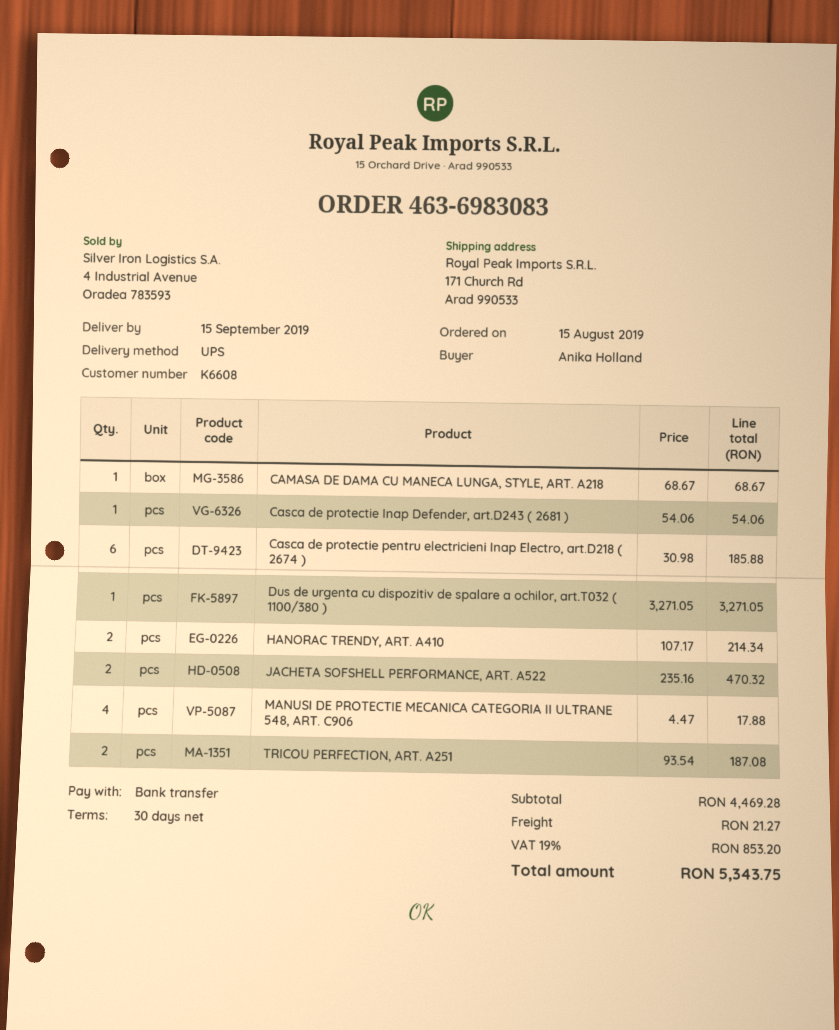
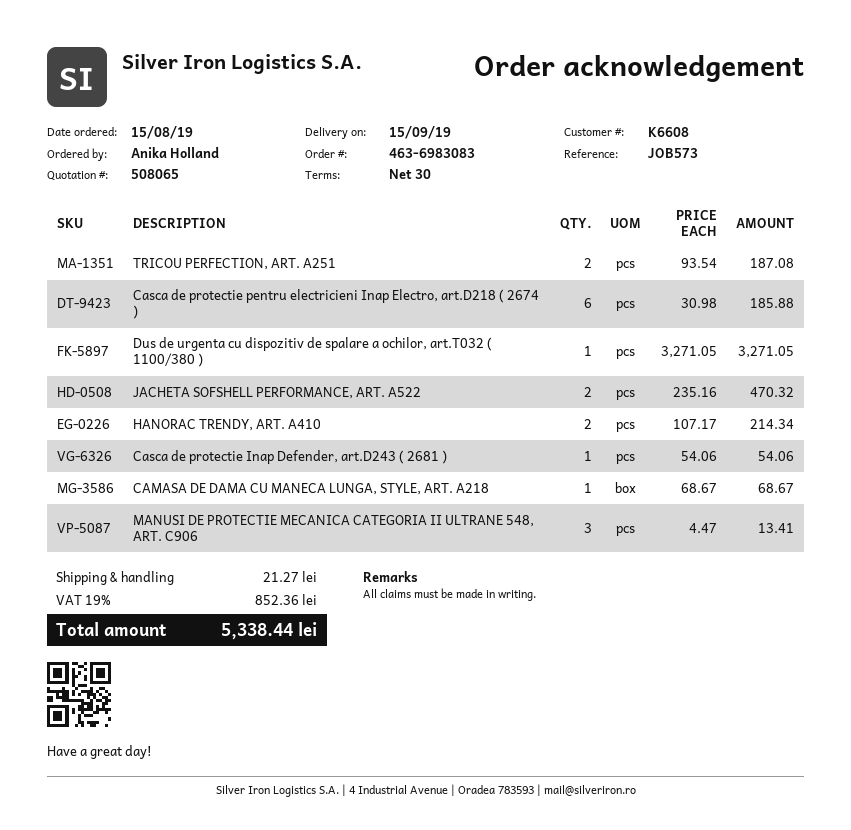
MANUSI DE PROTECTIE MECANICA CATEGORIA II ULTRANE 548, ART. C906: 4 x 4.47 = 17.88 -> 3 x 4.47 = 13.41
tax: 19% = 853.20 -> 19% = 852.36
total: 5343.75 -> 5338.44

